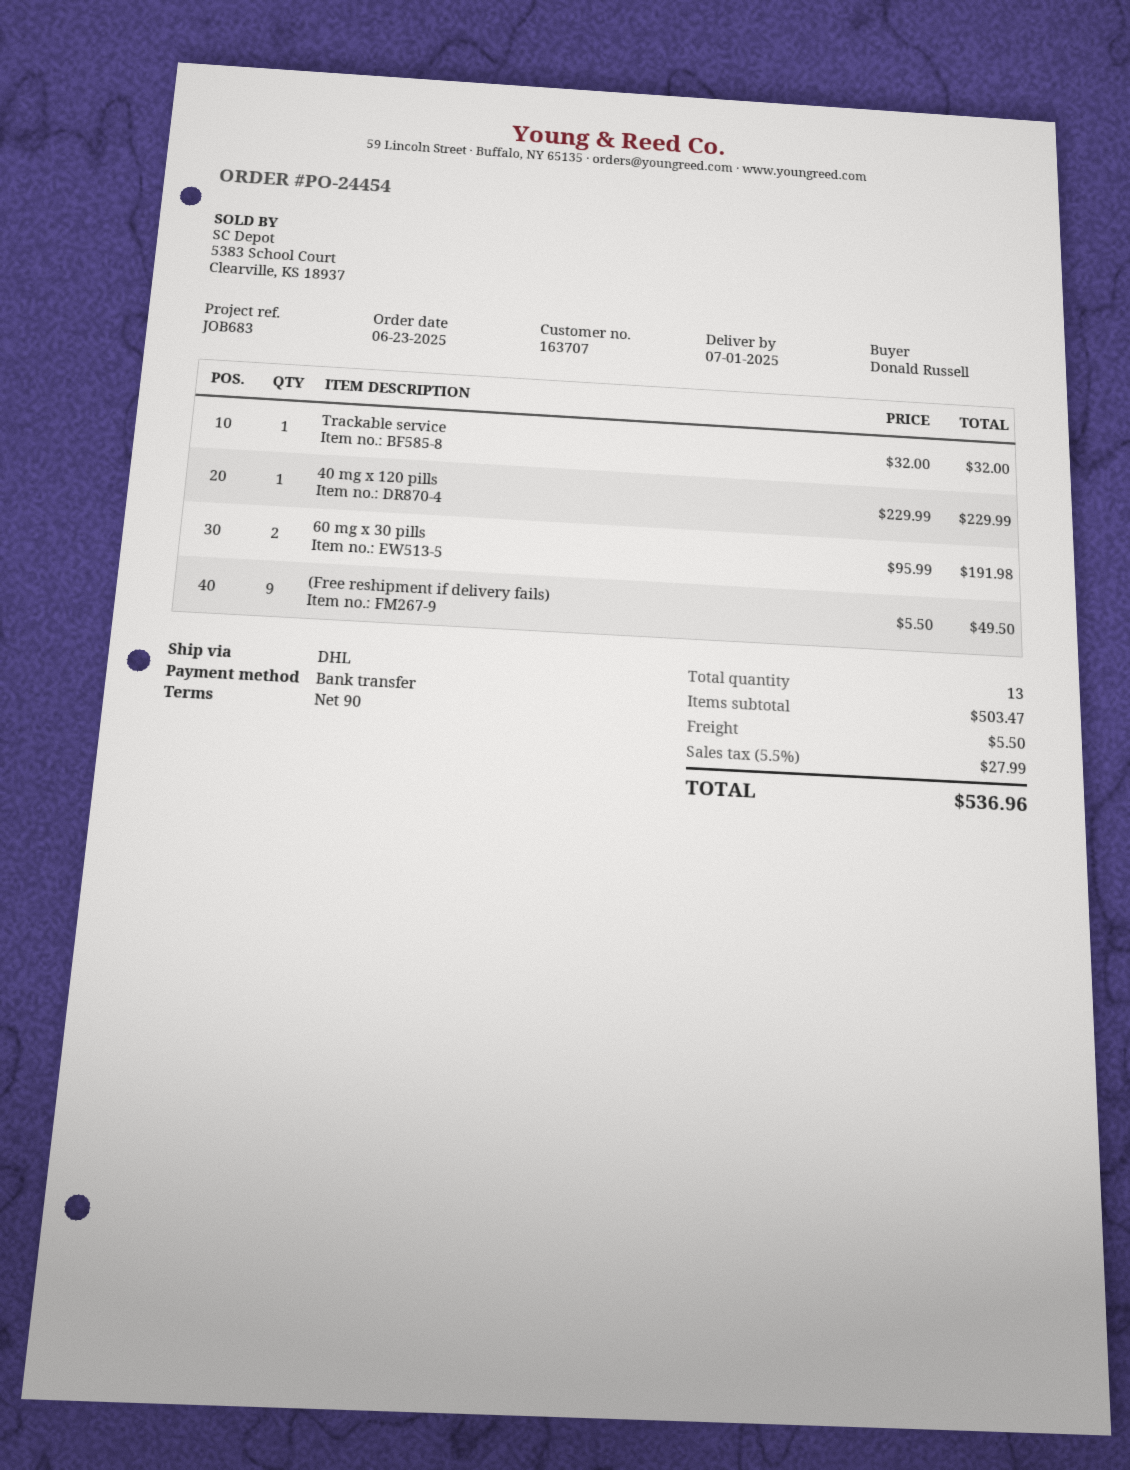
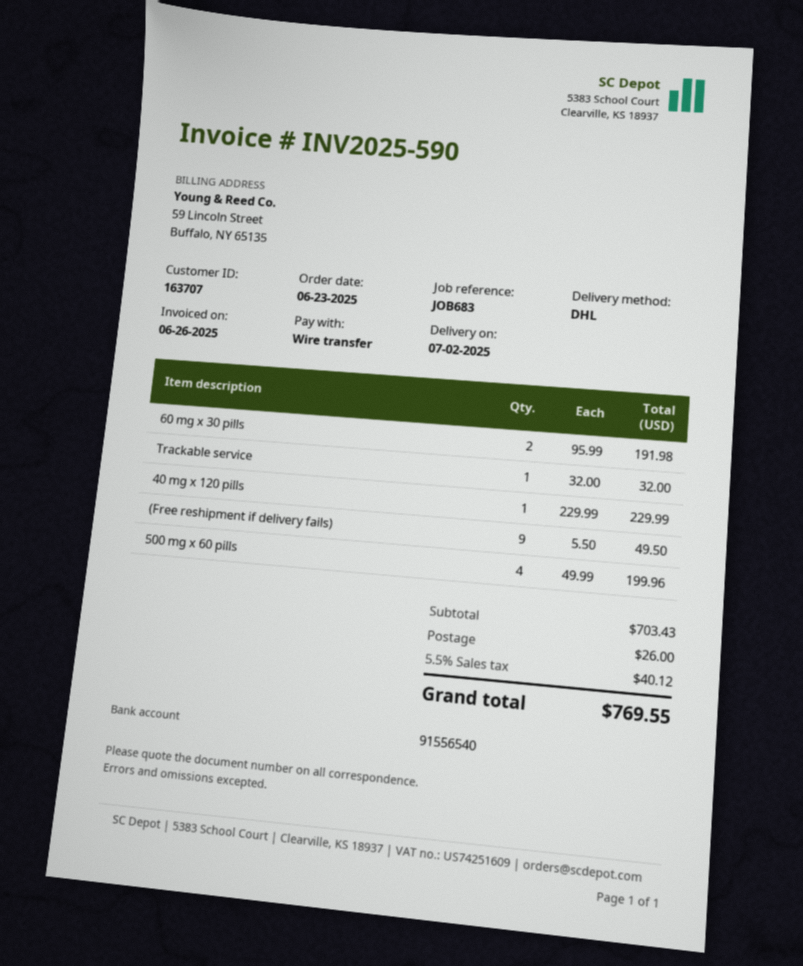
delivery date: 2025-07-01 -> 2025-07-02
500 mg x 60 pills: none -> 4 x 49.99 = 199.96
subtotal: 503.47 -> 703.43
shipping: 5.50 -> 26.00
tax: 5.5% = 27.99 -> 5.5% = 40.12
total: 536.96 -> 769.55

